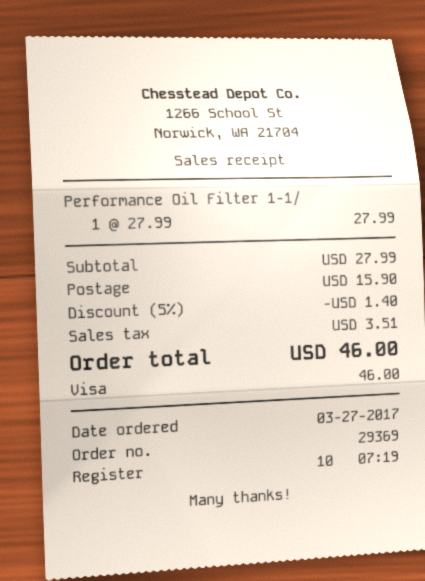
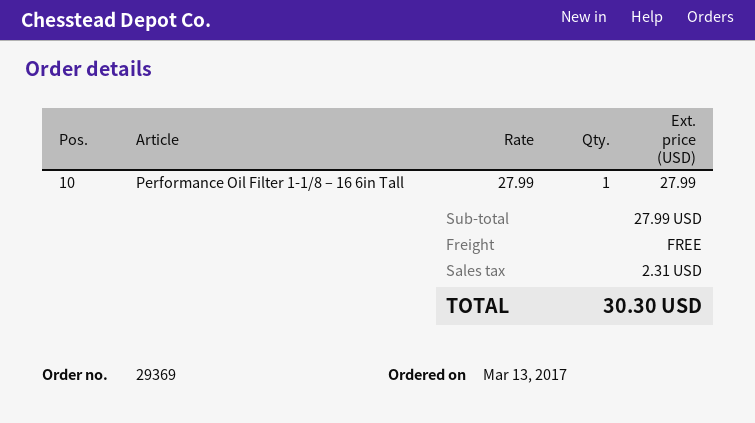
order date: 2017-03-27 -> 2017-03-13
discount: 5% = 1.40 -> none
shipping: 15.90 -> 0.00
tax: 3.51 -> 2.31
total: 46.00 -> 30.30

